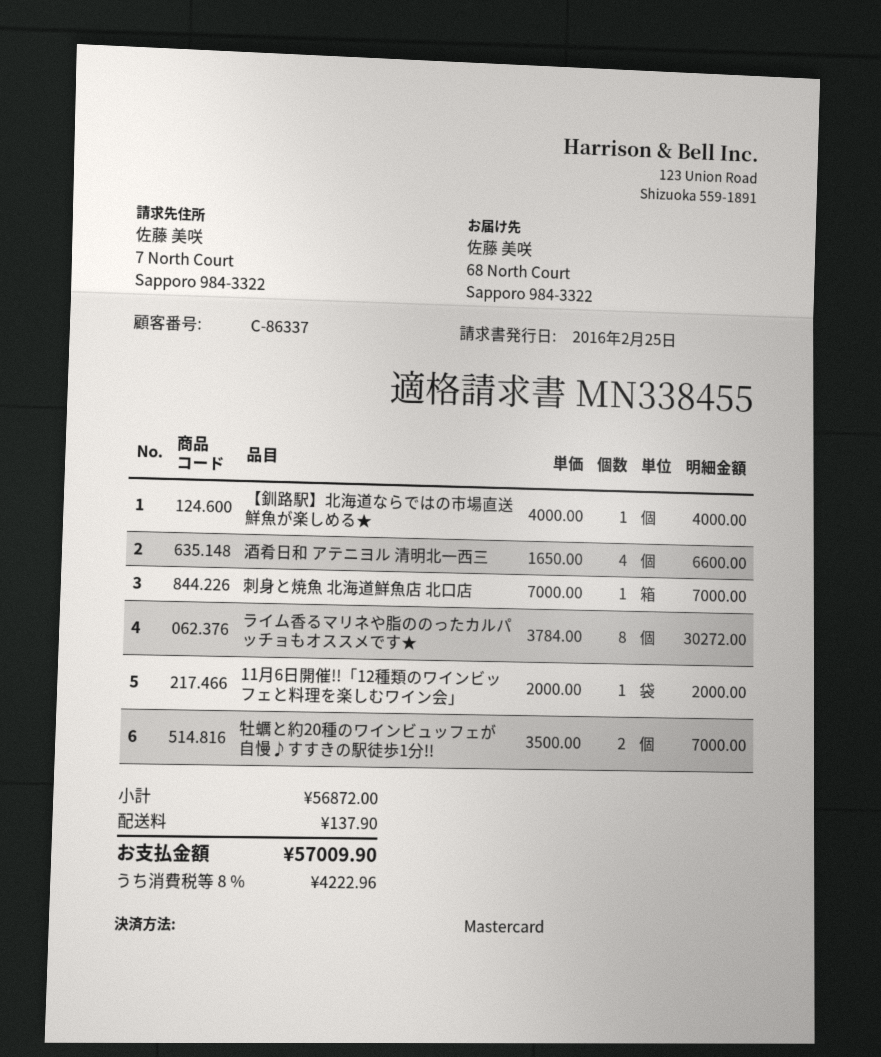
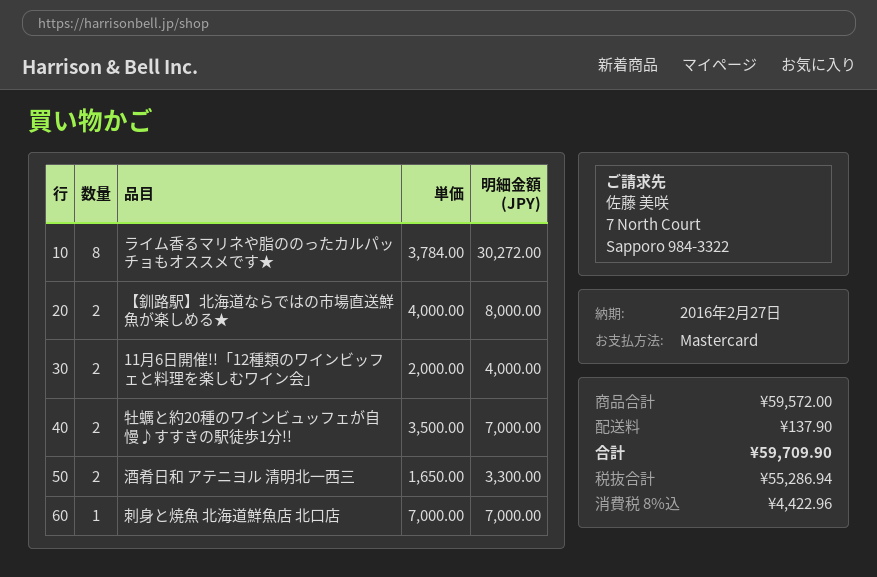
【釧路駅】北海道ならではの市場直送鮮魚が楽しめる★: 1 x 4000.00 = 4000.00 -> 2 x 4000.00 = 8000.00
酒肴日和 アテニヨル 清明北一西三: 4 x 1650.00 = 6600.00 -> 2 x 1650.00 = 3300.00
11月6日開催!!「12種類のワインビッフェと料理を楽しむワイン会」: 1 x 2000.00 = 2000.00 -> 2 x 2000.00 = 4000.00
subtotal: 56872.00 -> 59572.00
tax: 8% = 4222.96 -> 8% = 4422.96
total: 57009.90 -> 59709.90

